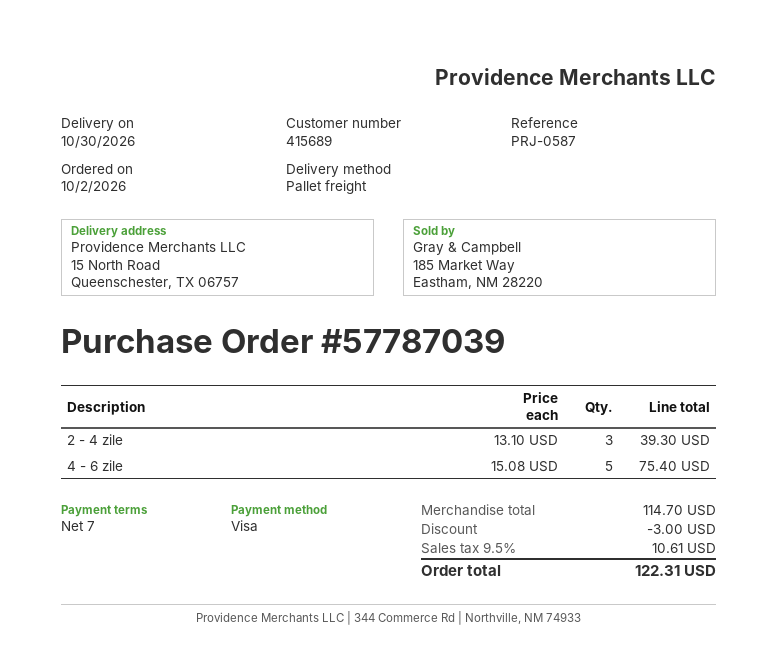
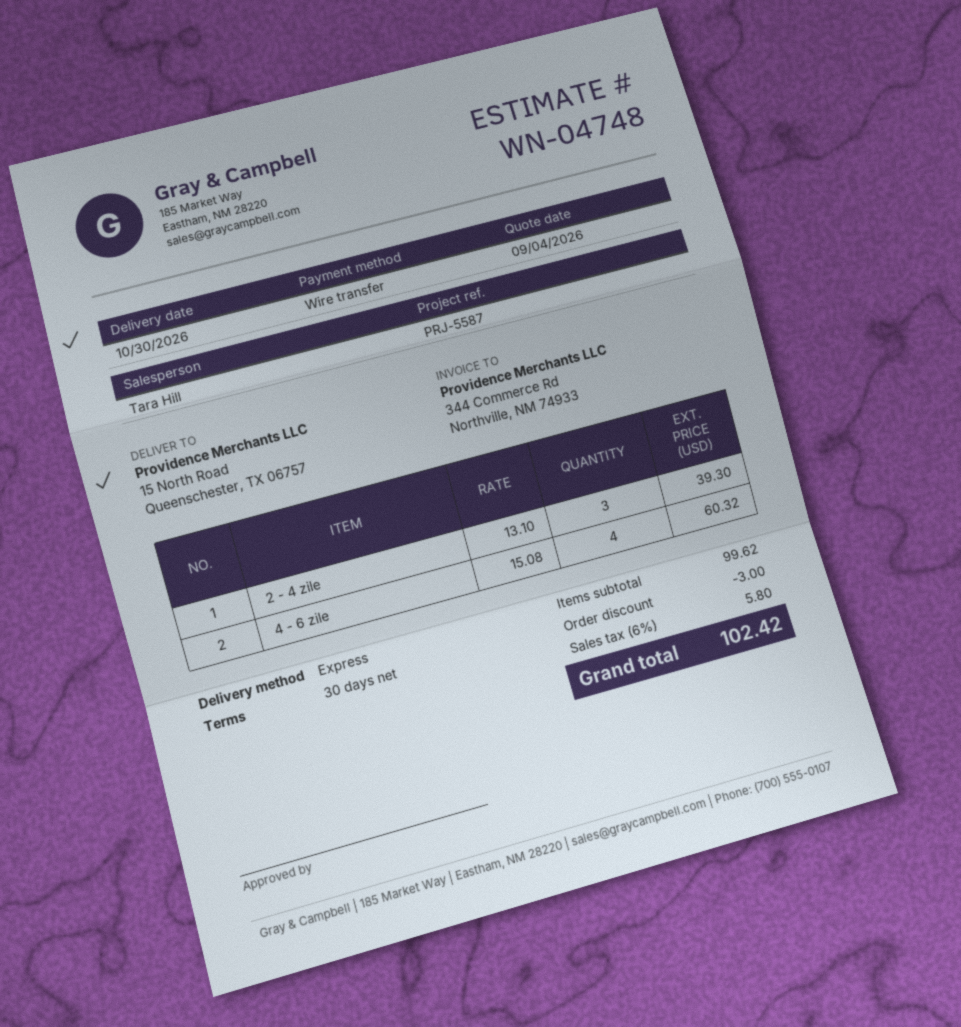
payment terms: 7 days -> 30 days
reference: PRJ-0587 -> PRJ-5587
payment method: Visa -> bank transfer
shipping method: pallet freight -> express
4 - 6 zile: 5 x 15.08 = 75.40 -> 4 x 15.08 = 60.32
subtotal: 114.70 -> 99.62
tax: 9.5% = 10.61 -> 6% = 5.80
total: 122.31 -> 102.42

